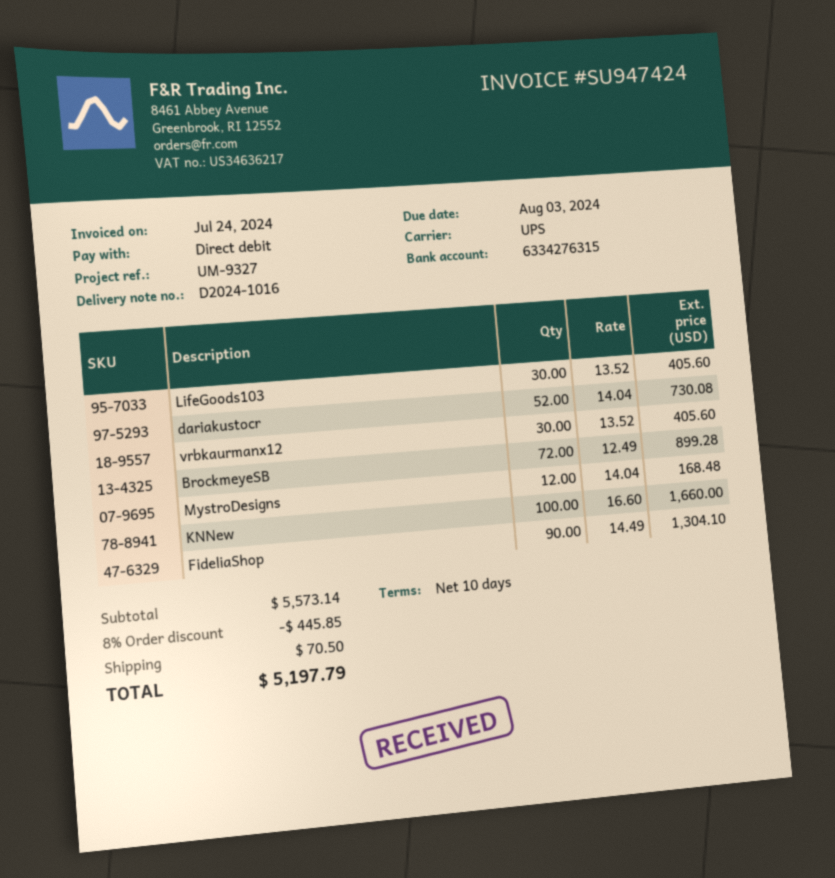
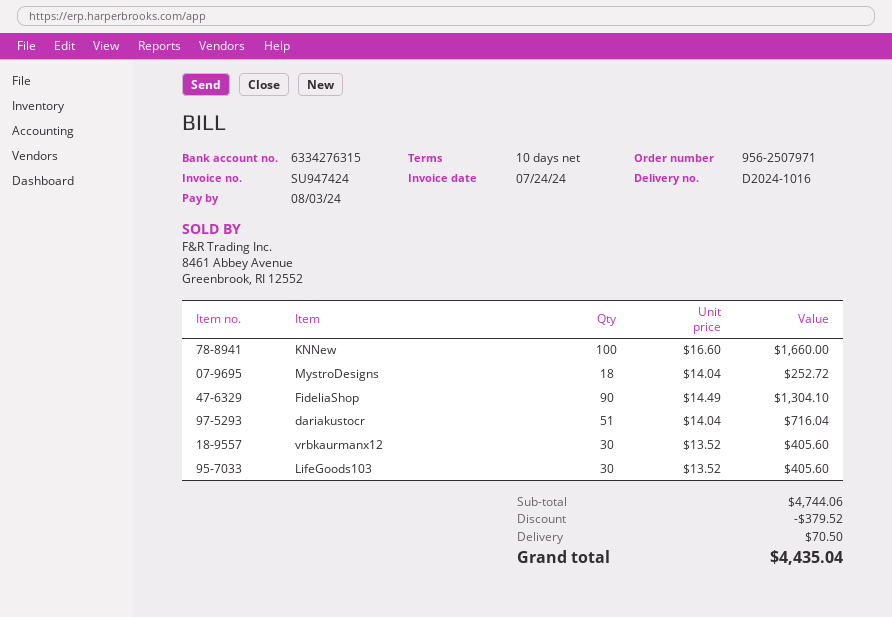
dariakustocr: 52 x 14.04 = 730.08 -> 51 x 14.04 = 716.04
BrockmeyeSB: 72 x 12.49 = 899.28 -> none
MystroDesigns: 12 x 14.04 = 168.48 -> 18 x 14.04 = 252.72
subtotal: 5573.14 -> 4744.06
discount: 445.85 -> 379.52
total: 5197.79 -> 4435.04

